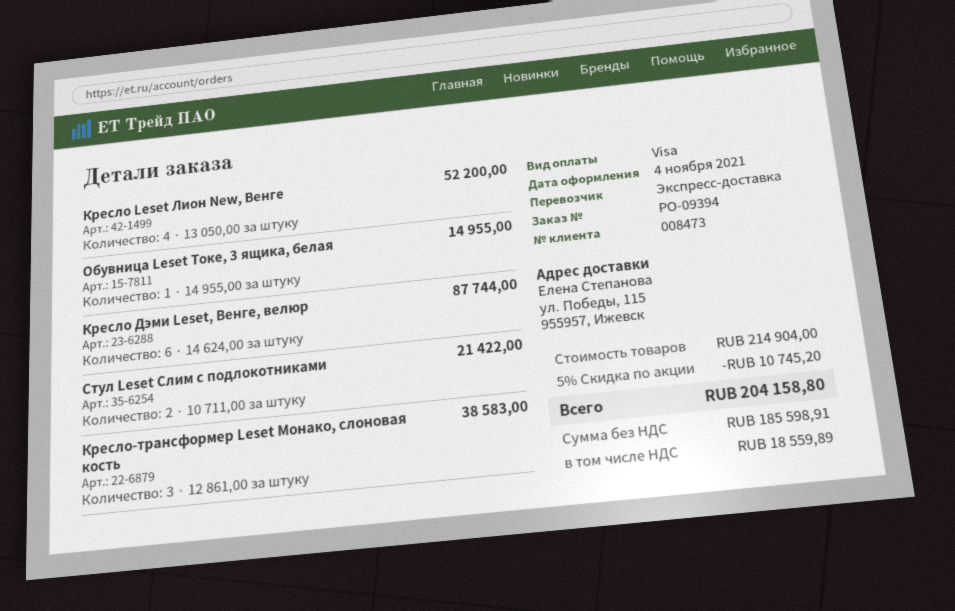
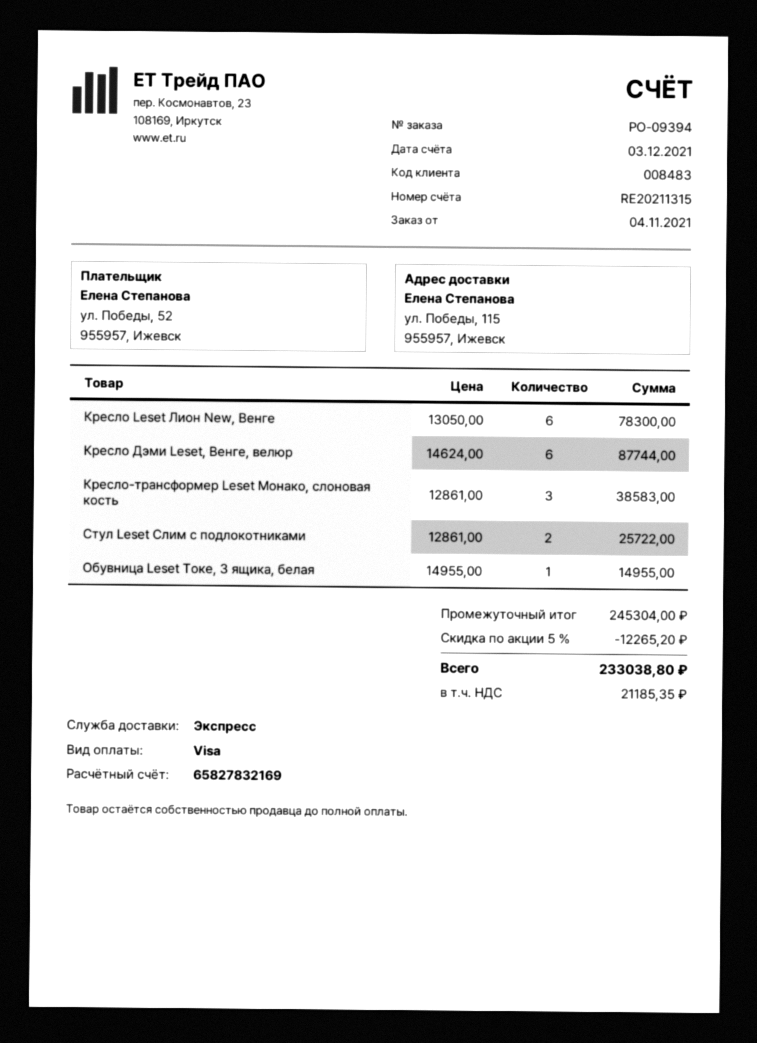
customer number: 008473 -> 008483
Кресло Leset Лион New, Венге: 4 x 13050.00 = 52200.00 -> 6 x 13050.00 = 78300.00
Стул Leset Слим с подлокотниками: 2 x 10711.00 = 21422.00 -> 2 x 12861.00 = 25722.00
subtotal: 214904.00 -> 245304.00
discount: 5% = 10745.20 -> 5% = 12265.20
tax: 18559.89 -> 21185.35
total: 204158.80 -> 233038.80

